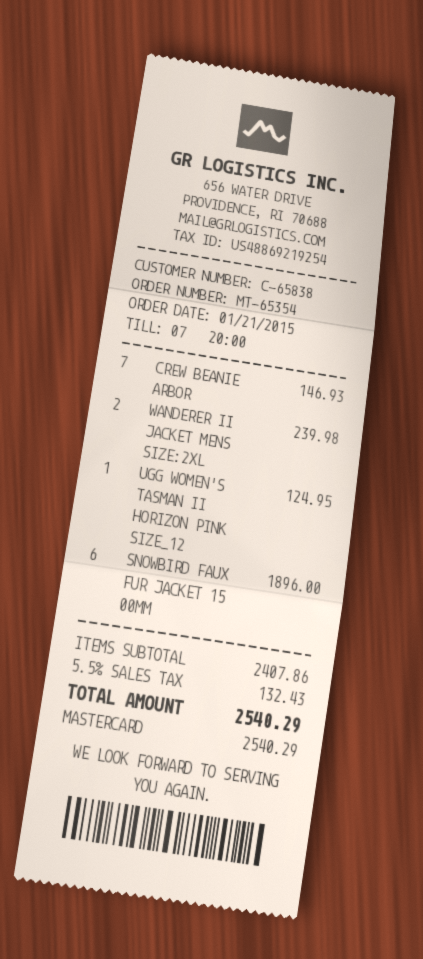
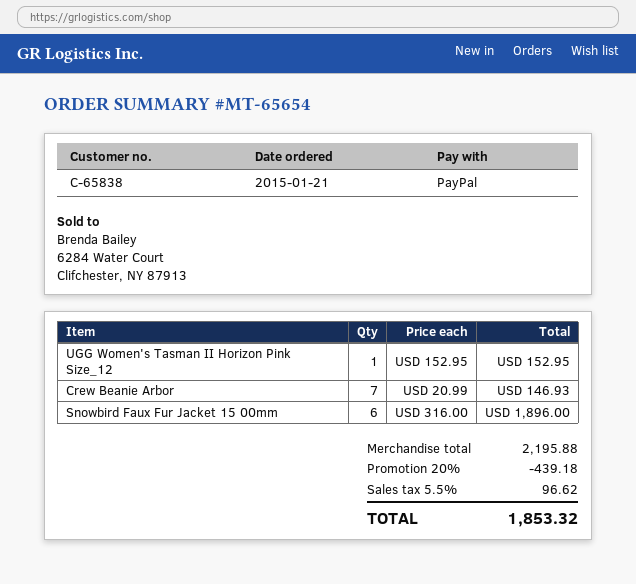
order number: MT-65354 -> MT-65654
payment method: Mastercard -> PayPal
WANDERER II JACKET MENS SIZE:2XL: 2 for 239.98 -> none
UGG WOMEN'S TASMAN II HORIZON PINK SIZE_12: 1 for 124.95 -> 1 for 152.95
subtotal: 2407.86 -> 2195.88
discount: none -> 20% = 439.18
tax: 5.5% = 132.43 -> 5.5% = 96.62
total: 2540.29 -> 1853.32

